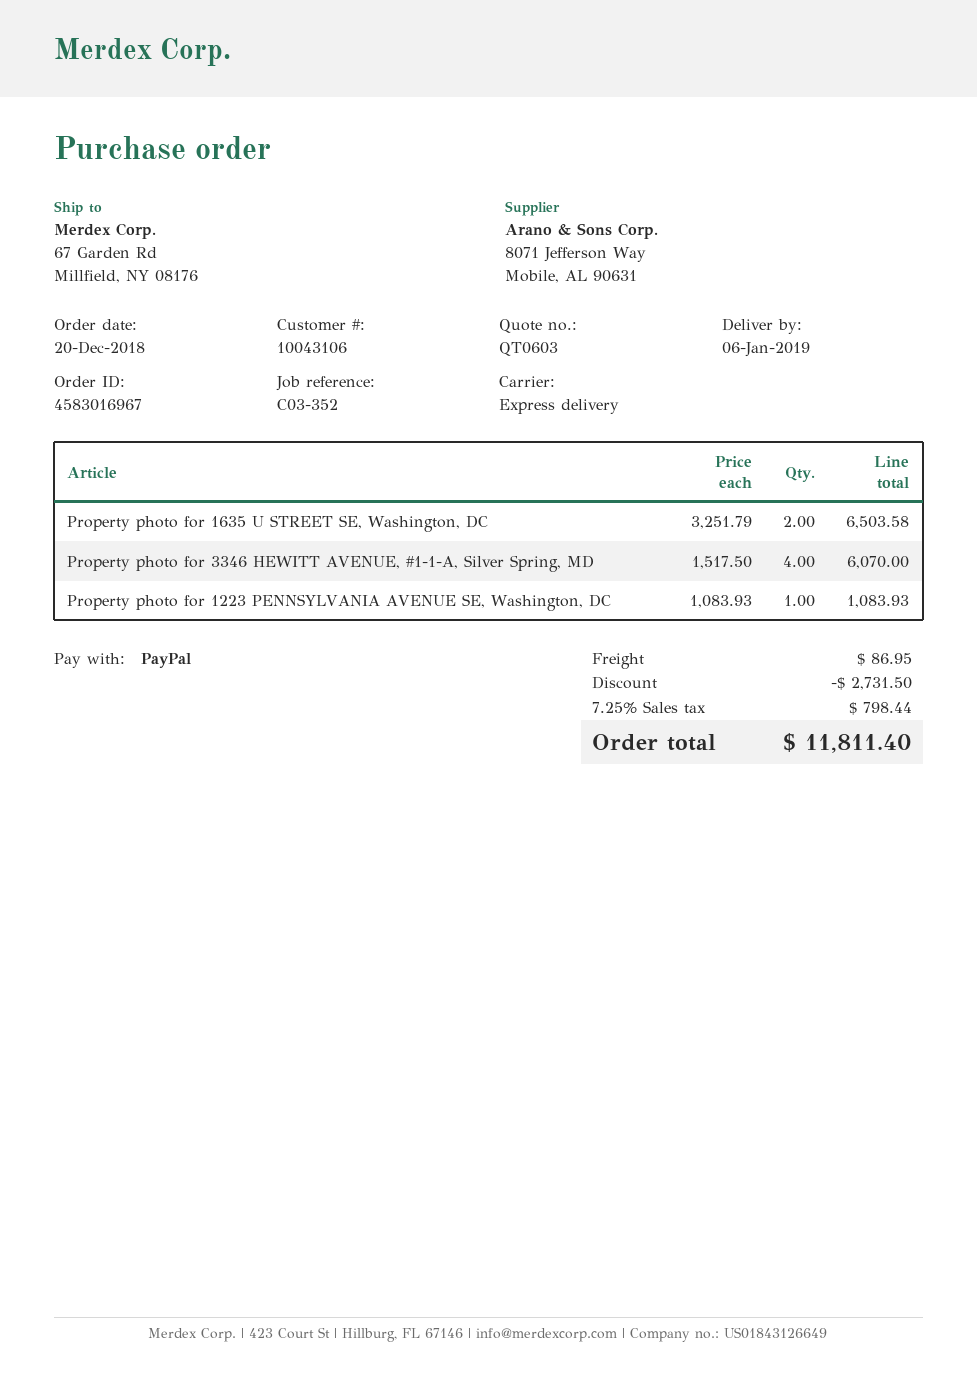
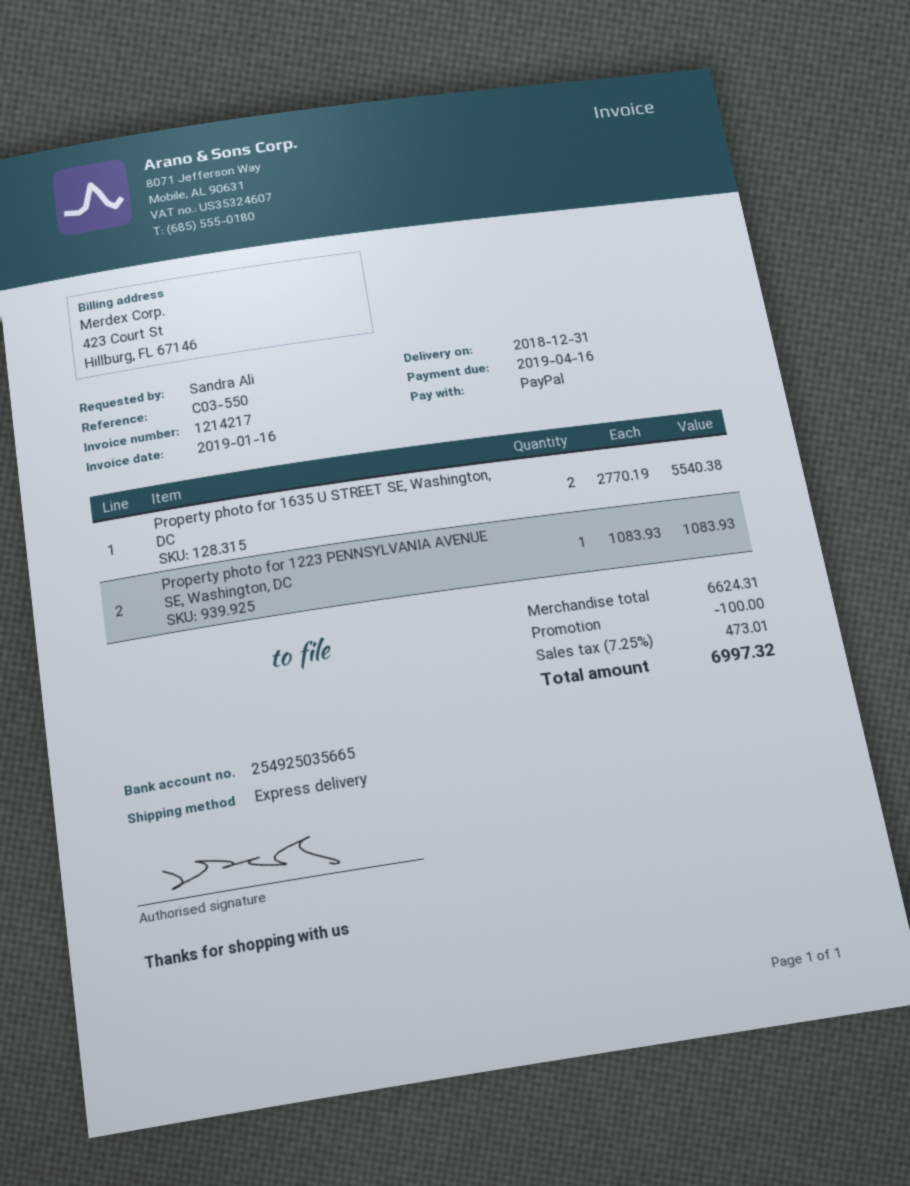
delivery date: 2019-01-06 -> 2018-12-31
reference: C03-352 -> C03-550
Property photo for 1635 U STREET SE, Washington, DC: 2 x 3251.79 = 6503.58 -> 2 x 2770.19 = 5540.38
Property photo for 3346 HEWITT AVENUE, #1-1-A, Silver Spring, MD: 4 x 1517.50 = 6070.00 -> none
discount: 2731.50 -> 100.00
shipping: 86.95 -> none
tax: 7.25% = 798.44 -> 7.25% = 473.01
total: 11811.40 -> 6997.32

